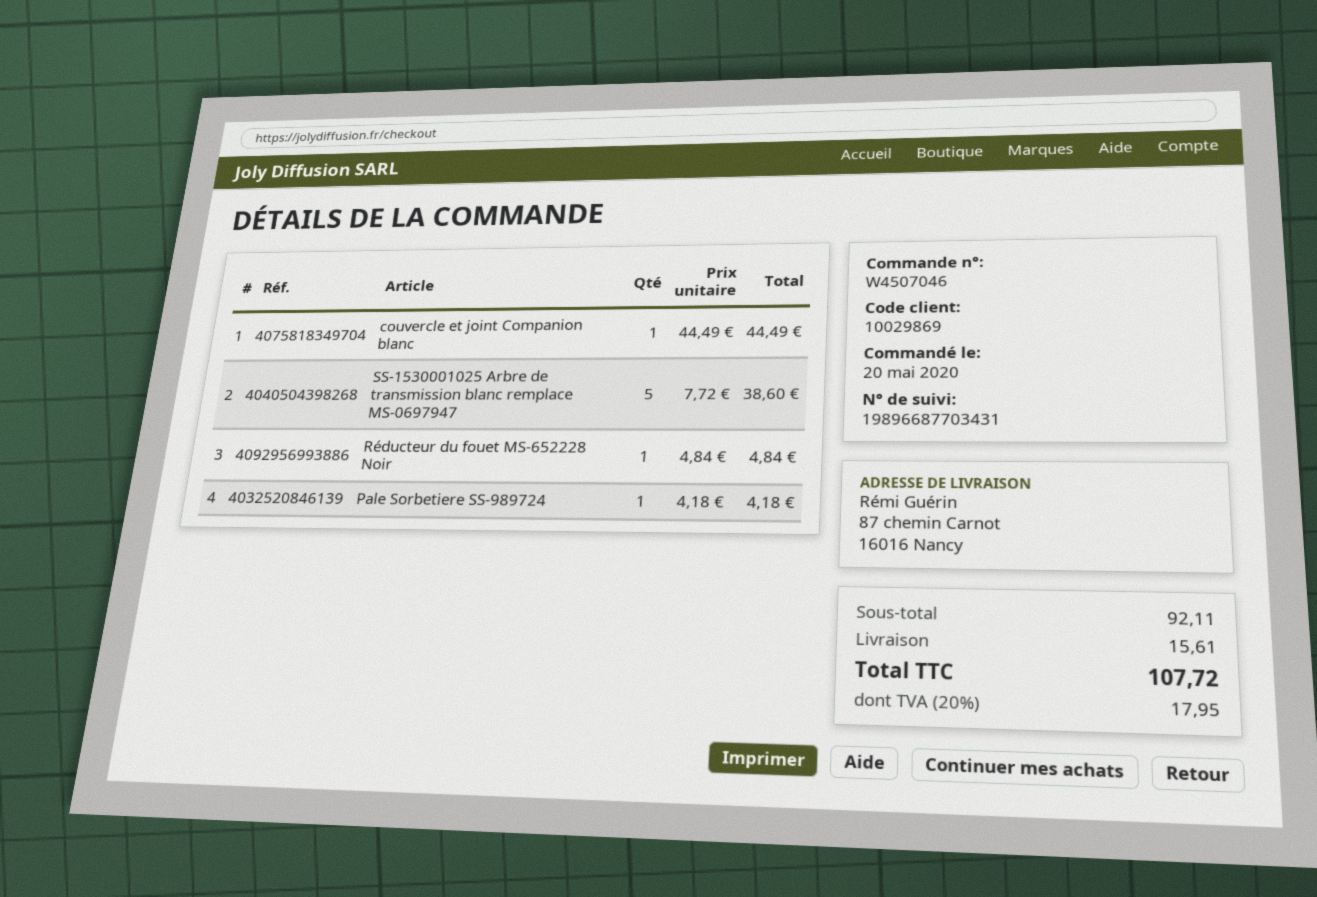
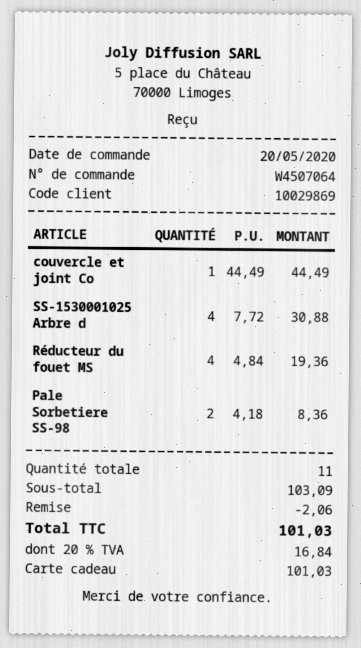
order number: W4507046 -> W4507064
SS-1530001025 Arbre de transmission blanc remplace MS-0697947: 5 x 7.72 = 38.60 -> 4 x 7.72 = 30.88
Réducteur du fouet MS-652228 Noir: 1 x 4.84 = 4.84 -> 4 x 4.84 = 19.36
Pale Sorbetiere SS-989724: 1 x 4.18 = 4.18 -> 2 x 4.18 = 8.36
subtotal: 92.11 -> 103.09
discount: none -> 2.06
shipping: 15.61 -> none
tax: 20% = 17.95 -> 20% = 16.84
total: 107.72 -> 101.03

